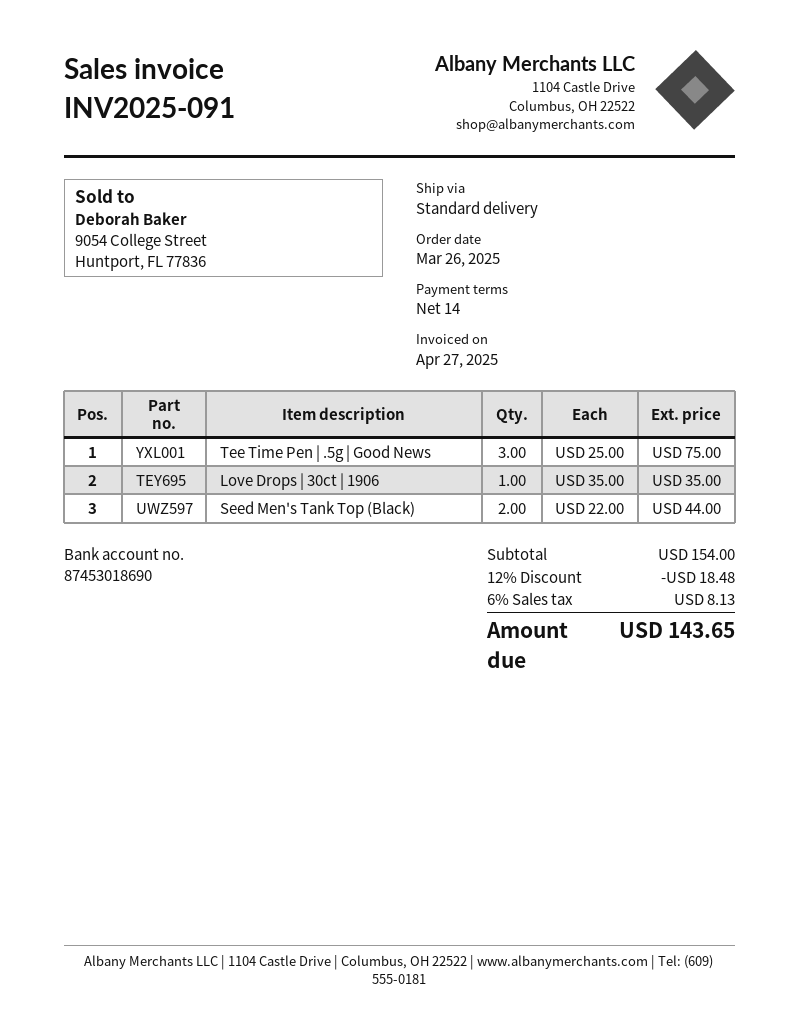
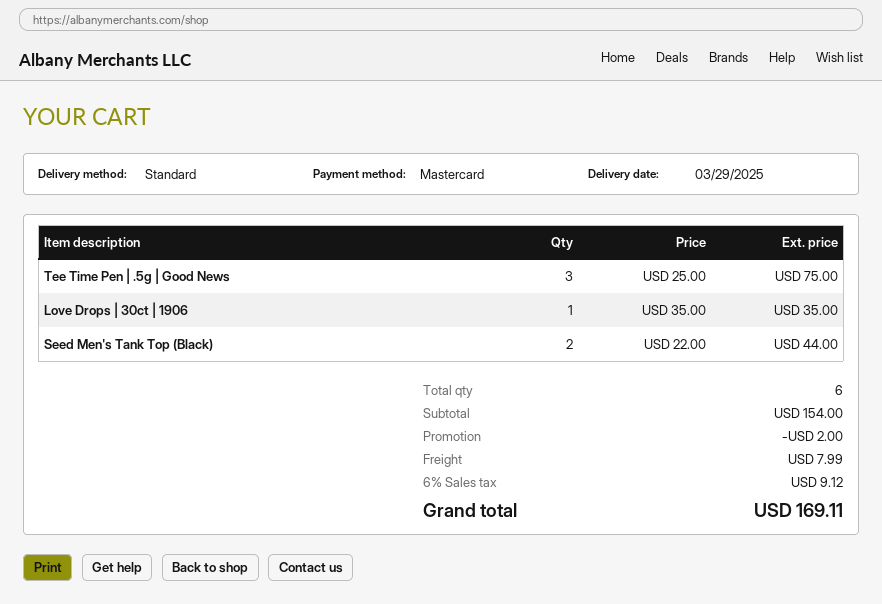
discount: 18.48 -> 2.00
shipping: none -> 7.99
tax: 6% = 8.13 -> 6% = 9.12
total: 143.65 -> 169.11

